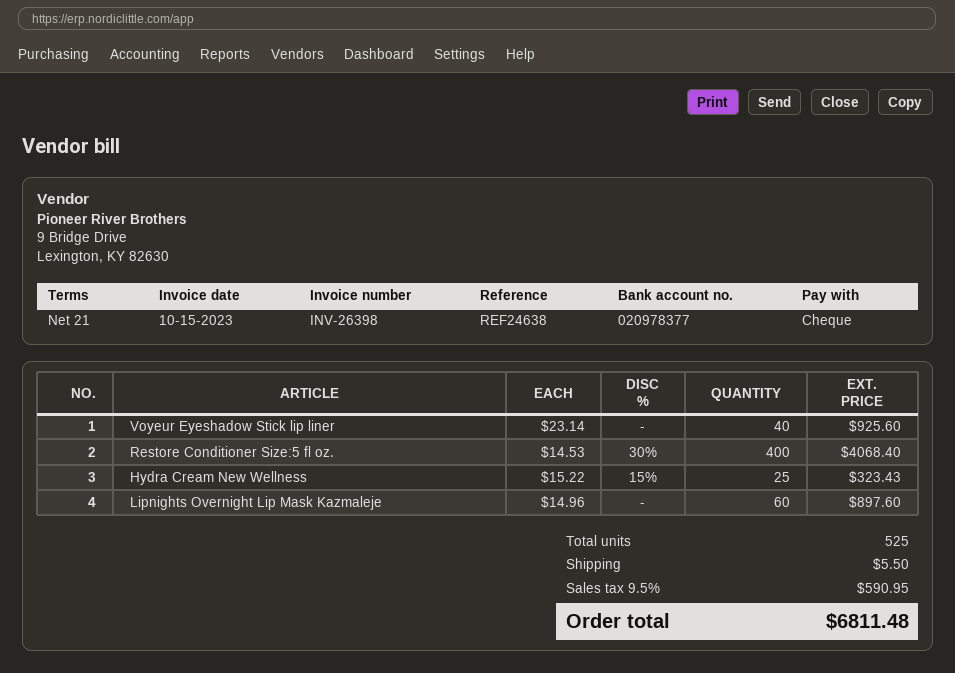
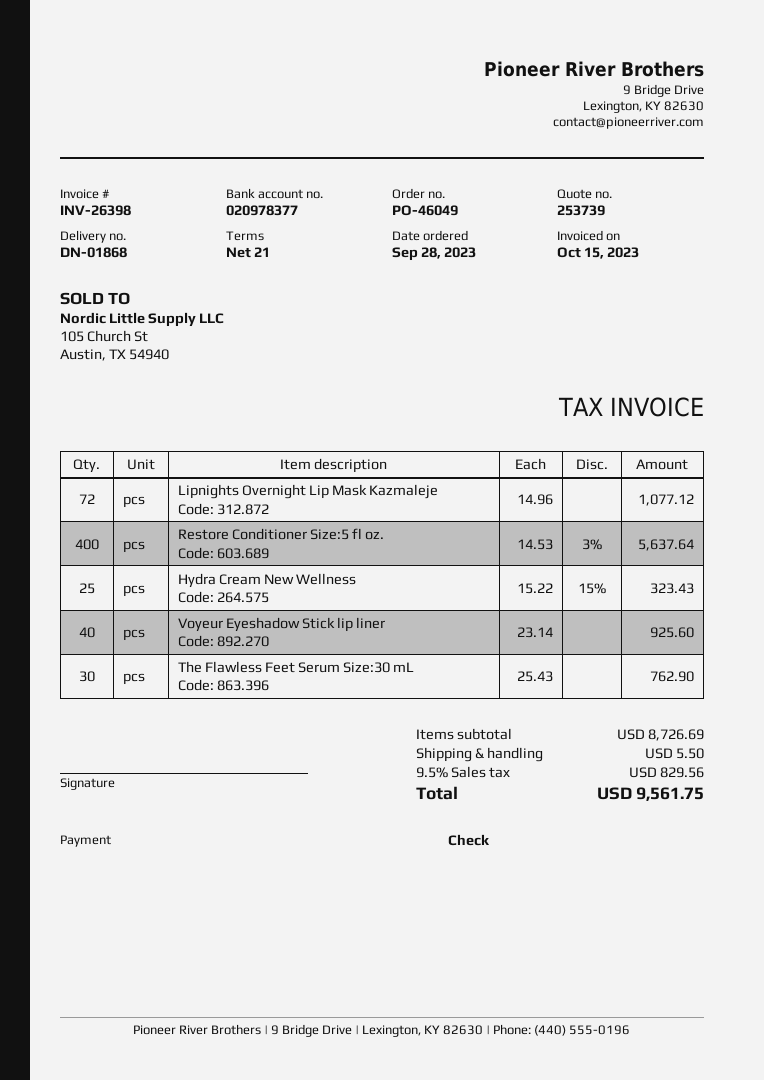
Restore Conditioner Size:5 fl oz.: 400 x 14.53 - 30% = 4068.40 -> 400 x 14.53 - 3% = 5637.64
Lipnights Overnight Lip Mask Kazmaleje: 60 x 14.96 = 897.60 -> 72 x 14.96 = 1077.12
The Flawless Feet Serum Size:30 mL: none -> 30 x 25.43 = 762.90
tax: 9.5% = 590.95 -> 9.5% = 829.56
total: 6811.48 -> 9561.75

